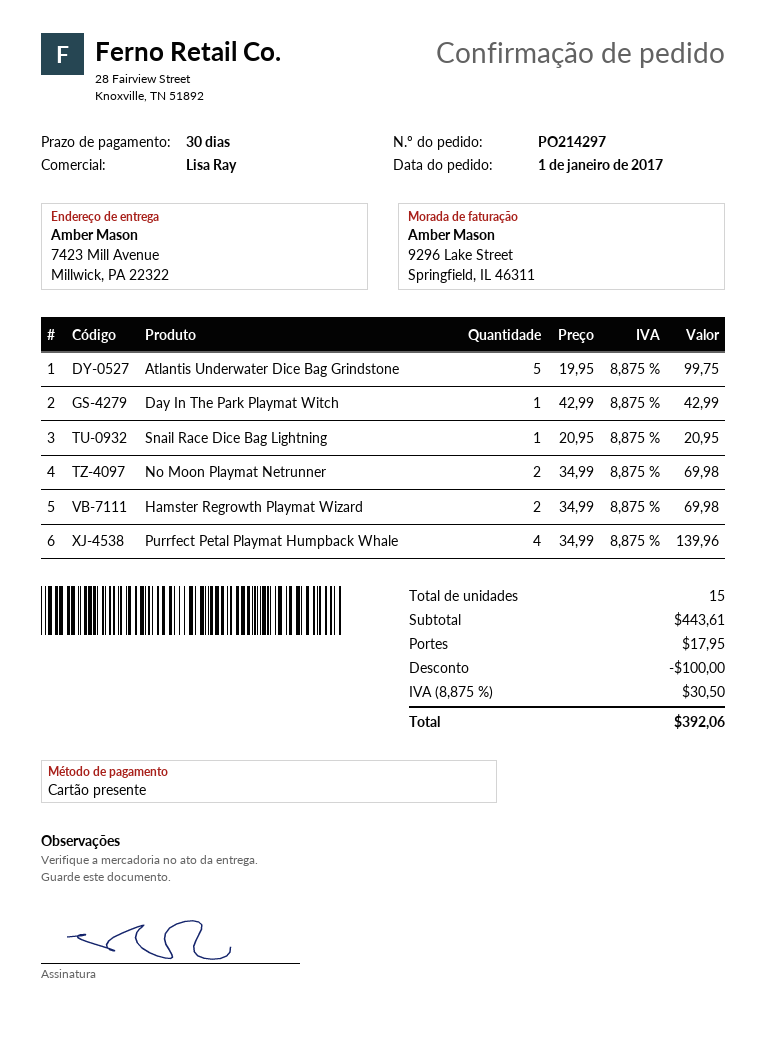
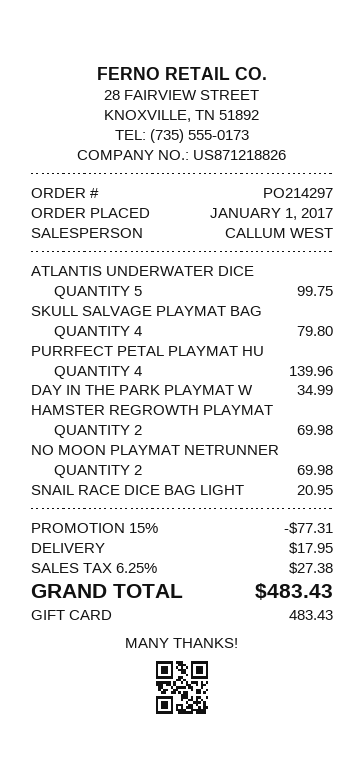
sales rep: Lisa Ray -> CALLUM WEST
Day In The Park Playmat Witch: 1 for 42.99 -> 1 for 34.99
SKULL SALVAGE PLAYMAT BAG: none -> 4 for 79.80
discount: 100.00 -> 77.31
tax: 8.875% = 30.50 -> 6.25% = 27.38
total: 392.06 -> 483.43

